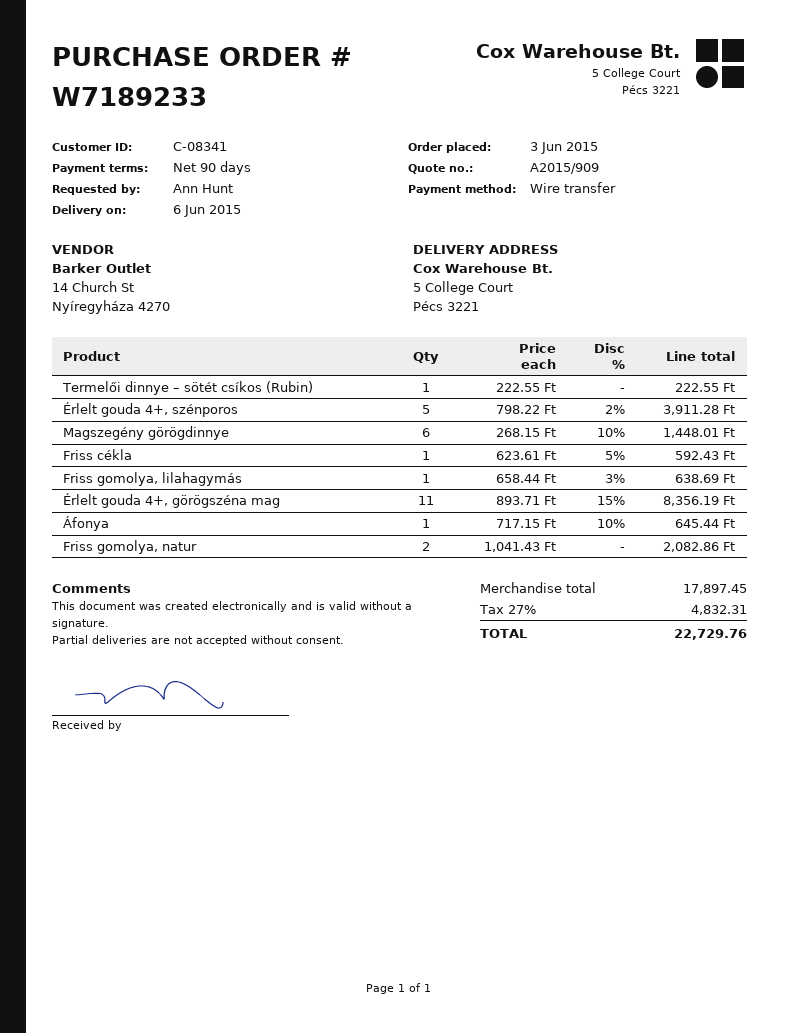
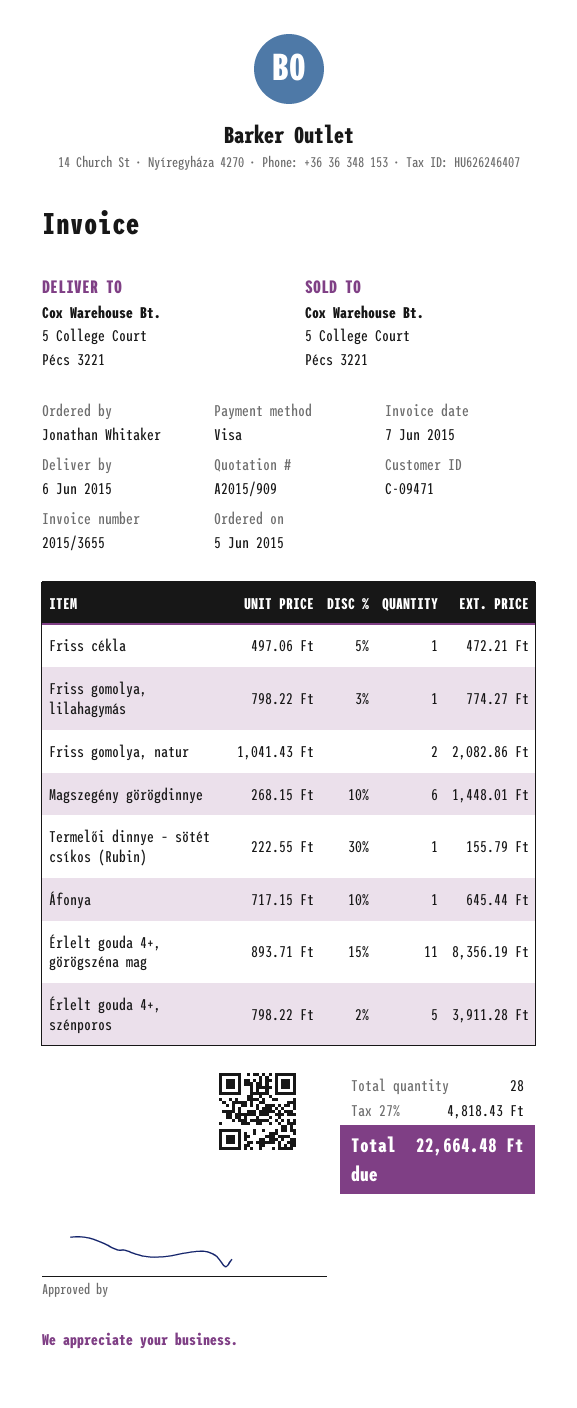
order date: 2015-06-03 -> 2015-06-05
customer number: C-08341 -> C-09471
ordered by: Ann Hunt -> Jonathan Whitaker
payment method: bank transfer -> Visa
Termelői dinnye – sötét csíkos (Rubin): 1 x 222.55 = 222.55 -> 1 x 222.55 - 30% = 155.79
Friss cékla: 1 x 623.61 - 5% = 592.43 -> 1 x 497.06 - 5% = 472.21
Friss gomolya, lilahagymás: 1 x 658.44 - 3% = 638.69 -> 1 x 798.22 - 3% = 774.27
tax: 27% = 4832.31 -> 27% = 4818.43
total: 22729.76 -> 22664.48

